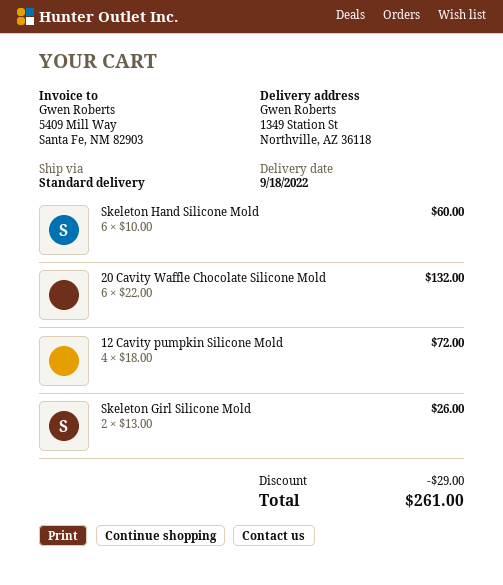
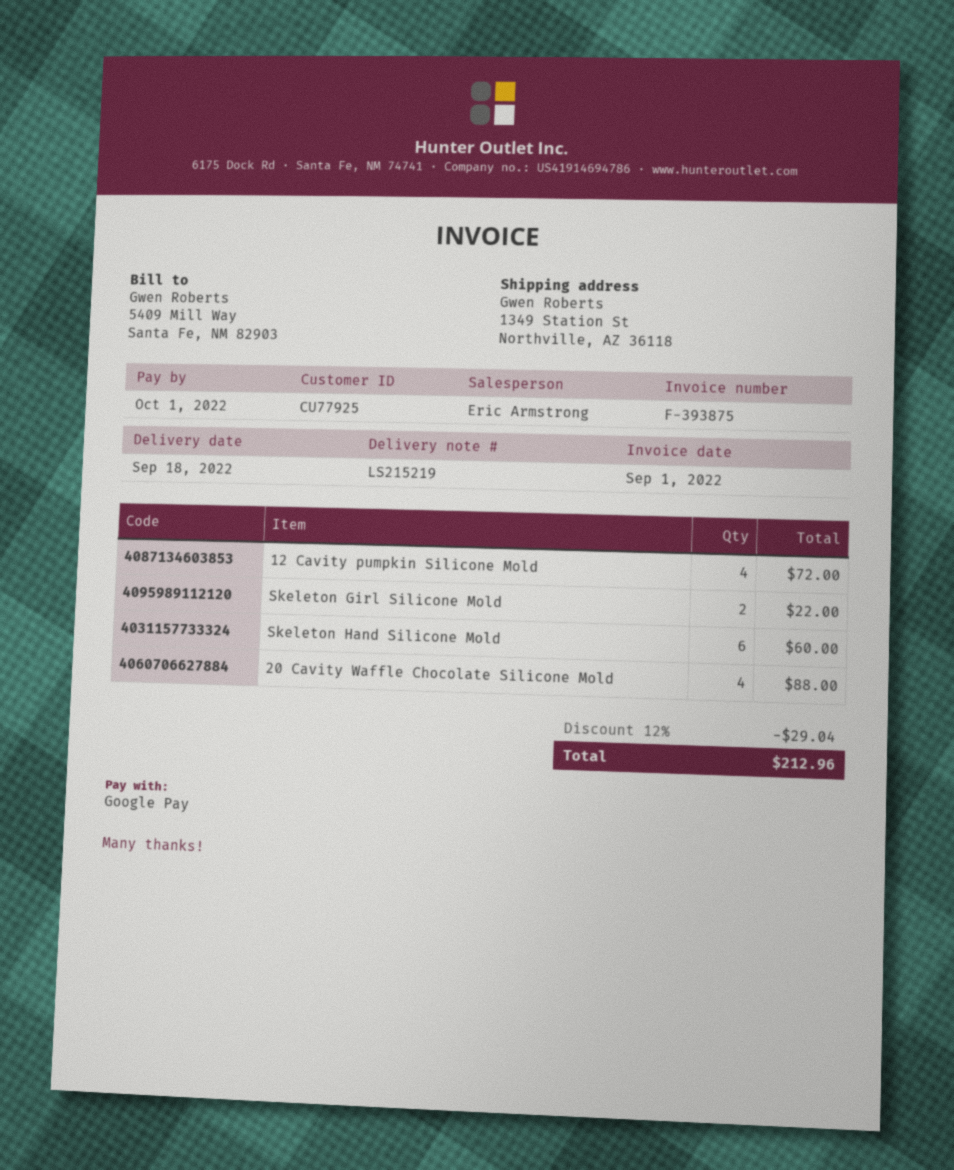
20 Cavity Waffle Chocolate Silicone Mold: 6 for 132.00 -> 4 for 88.00
Skeleton Girl Silicone Mold: 2 for 26.00 -> 2 for 22.00
discount: 29.00 -> 29.04
total: 261.00 -> 212.96

